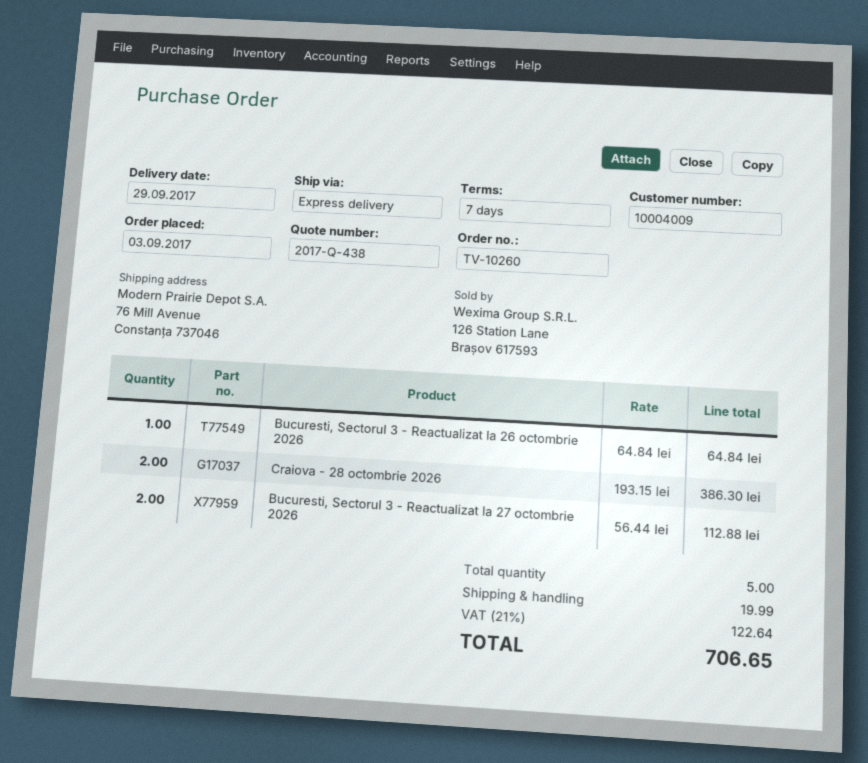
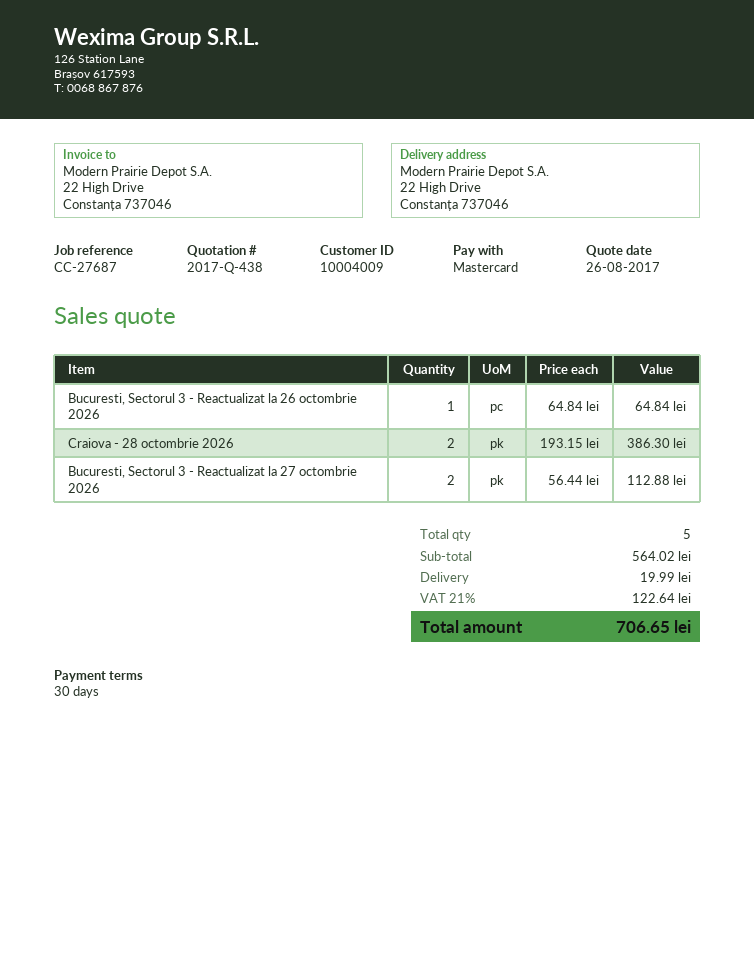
payment terms: 7 days -> 30 days
ship to: 76 Mill Avenue, Constanța 737046 -> 22 High Drive, Constanța 737046

